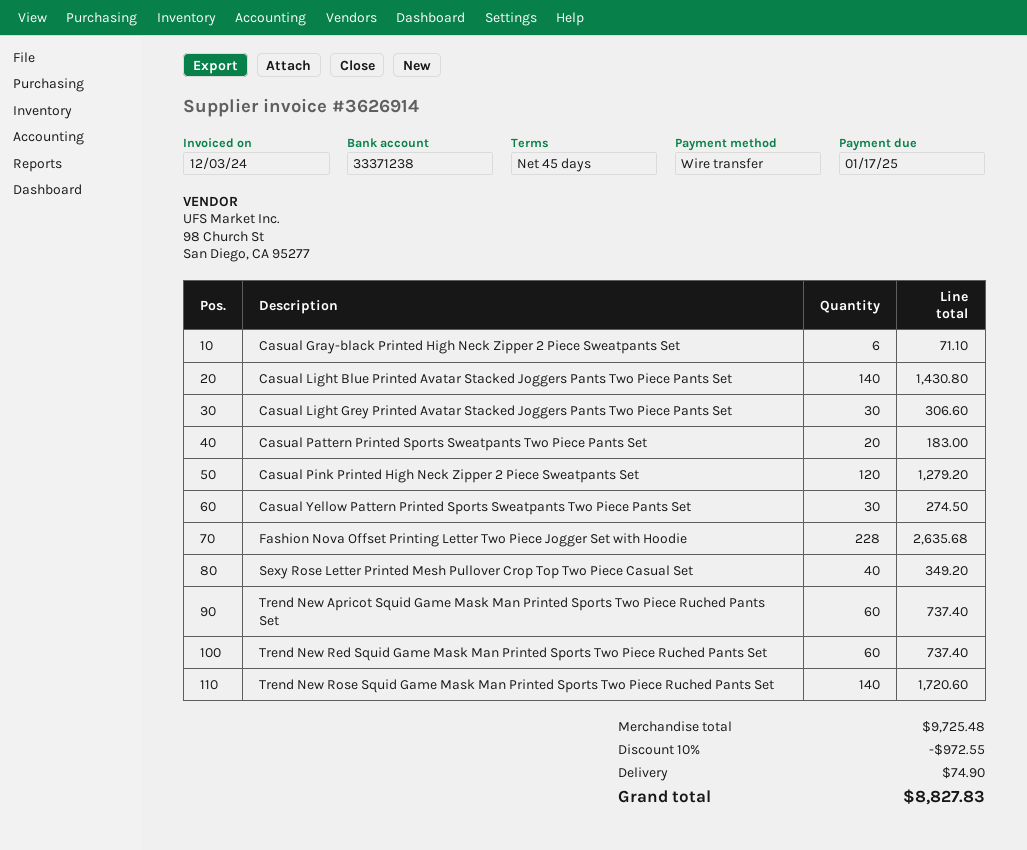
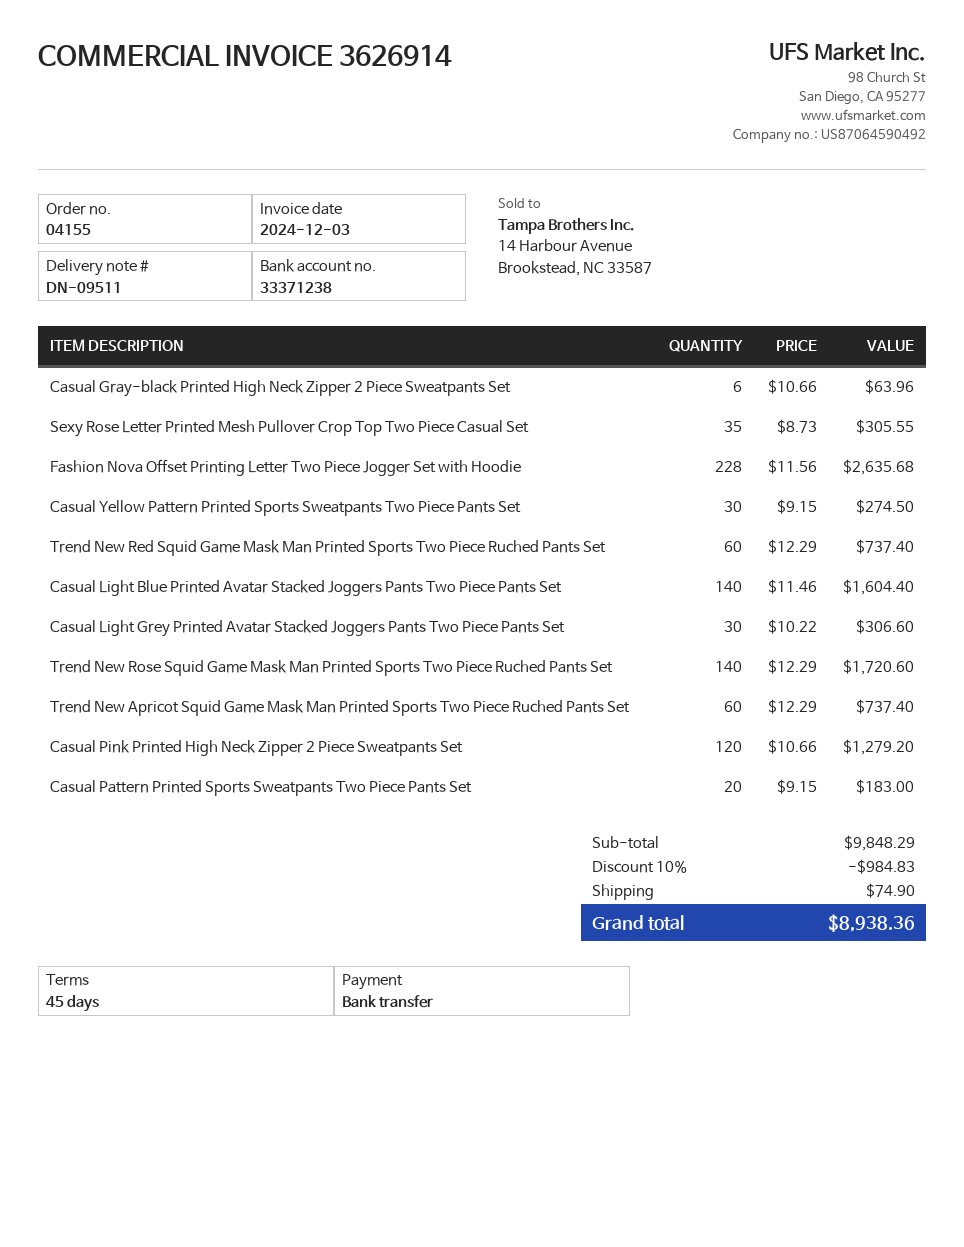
Casual Gray-black Printed High Neck Zipper 2 Piece Sweatpants Set: 6 for 71.10 -> 6 for 63.96
Casual Light Blue Printed Avatar Stacked Joggers Pants Two Piece Pants Set: 140 for 1430.80 -> 140 for 1604.40
Sexy Rose Letter Printed Mesh Pullover Crop Top Two Piece Casual Set: 40 for 349.20 -> 35 for 305.55
subtotal: 9725.48 -> 9848.29
discount: 10% = 972.55 -> 10% = 984.83
total: 8827.83 -> 8938.36

